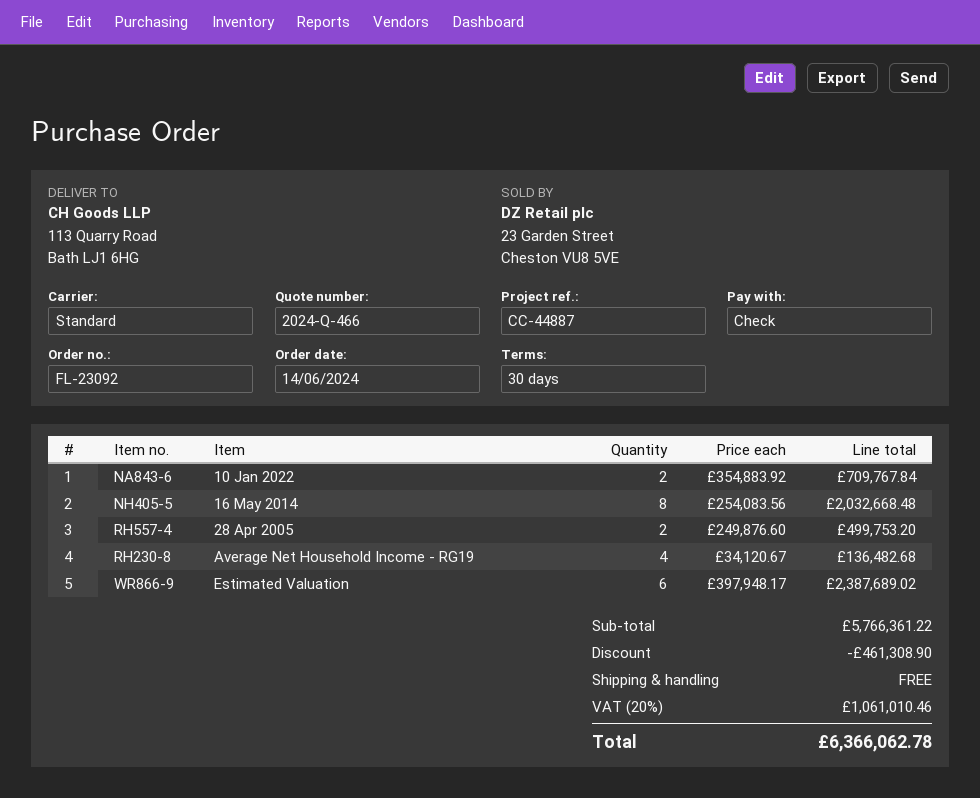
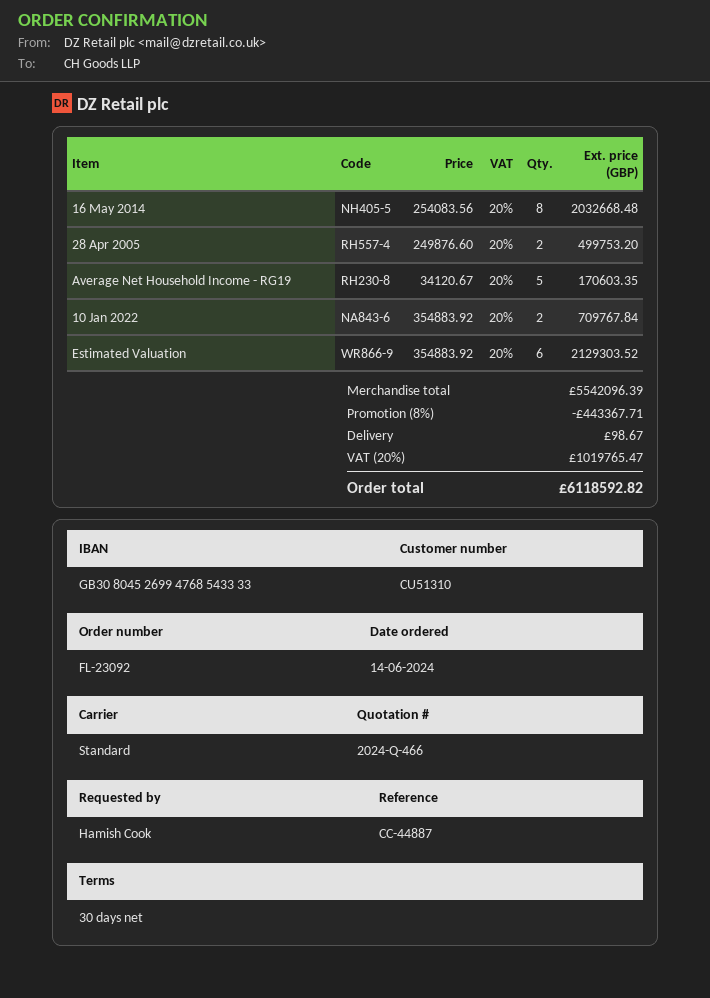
Average Net Household Income - RG19: 4 x 34120.67 = 136482.68 -> 5 x 34120.67 = 170603.35
Estimated Valuation: 6 x 397948.17 = 2387689.02 -> 6 x 354883.92 = 2129303.52
subtotal: 5766361.22 -> 5542096.39
discount: 461308.90 -> 443367.71
shipping: 0.00 -> 98.67
tax: 20% = 1061010.46 -> 20% = 1019765.47
total: 6366062.78 -> 6118592.82

